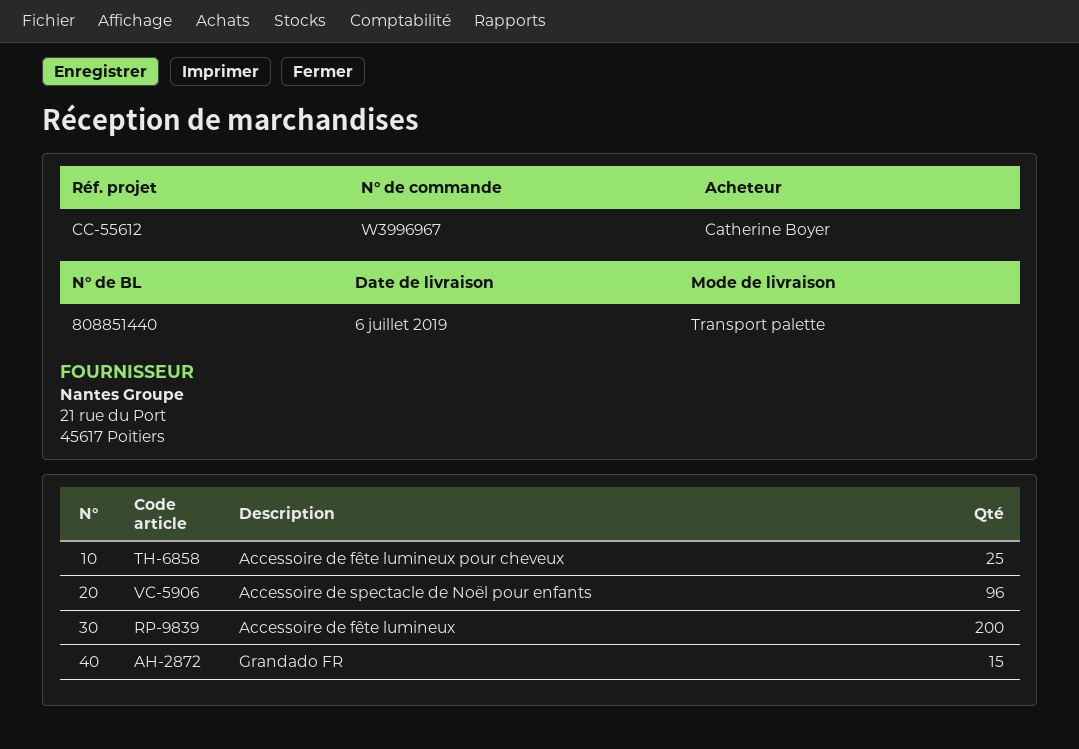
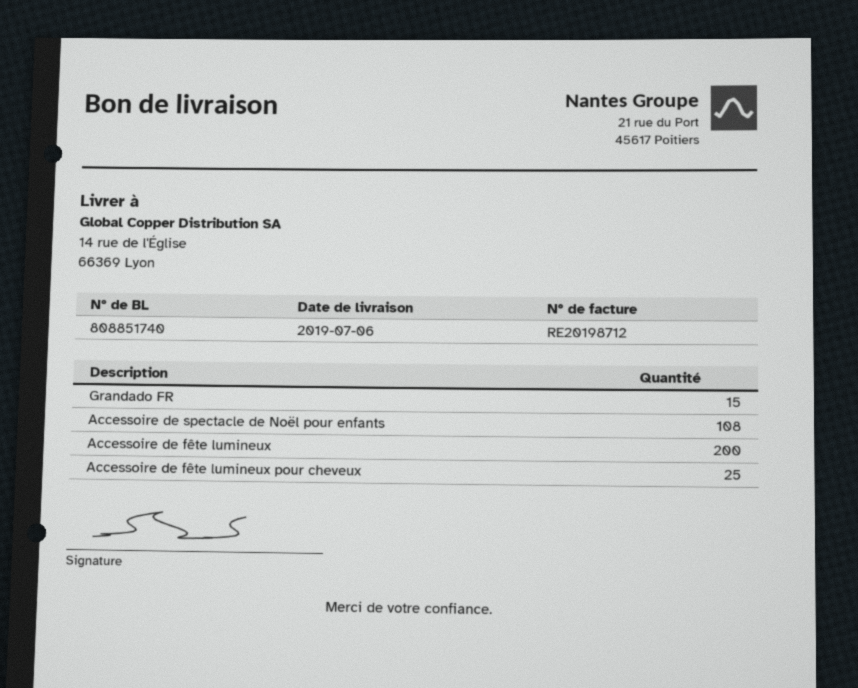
delivery note number: 808851440 -> 808851740
Accessoire de spectacle de Noël pour enfants: 96 -> 108

